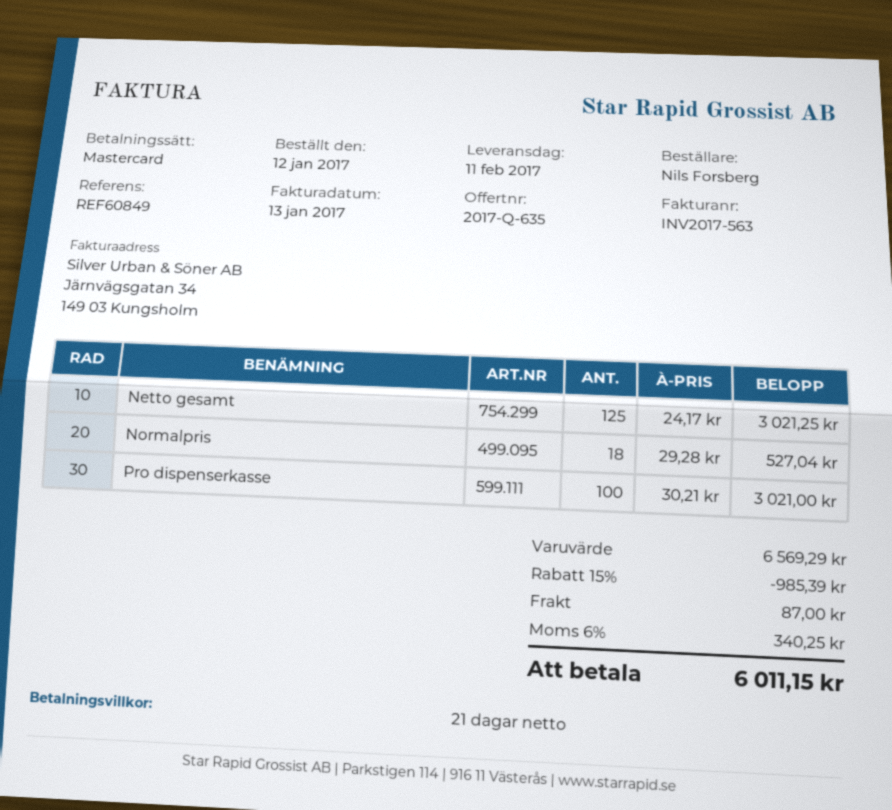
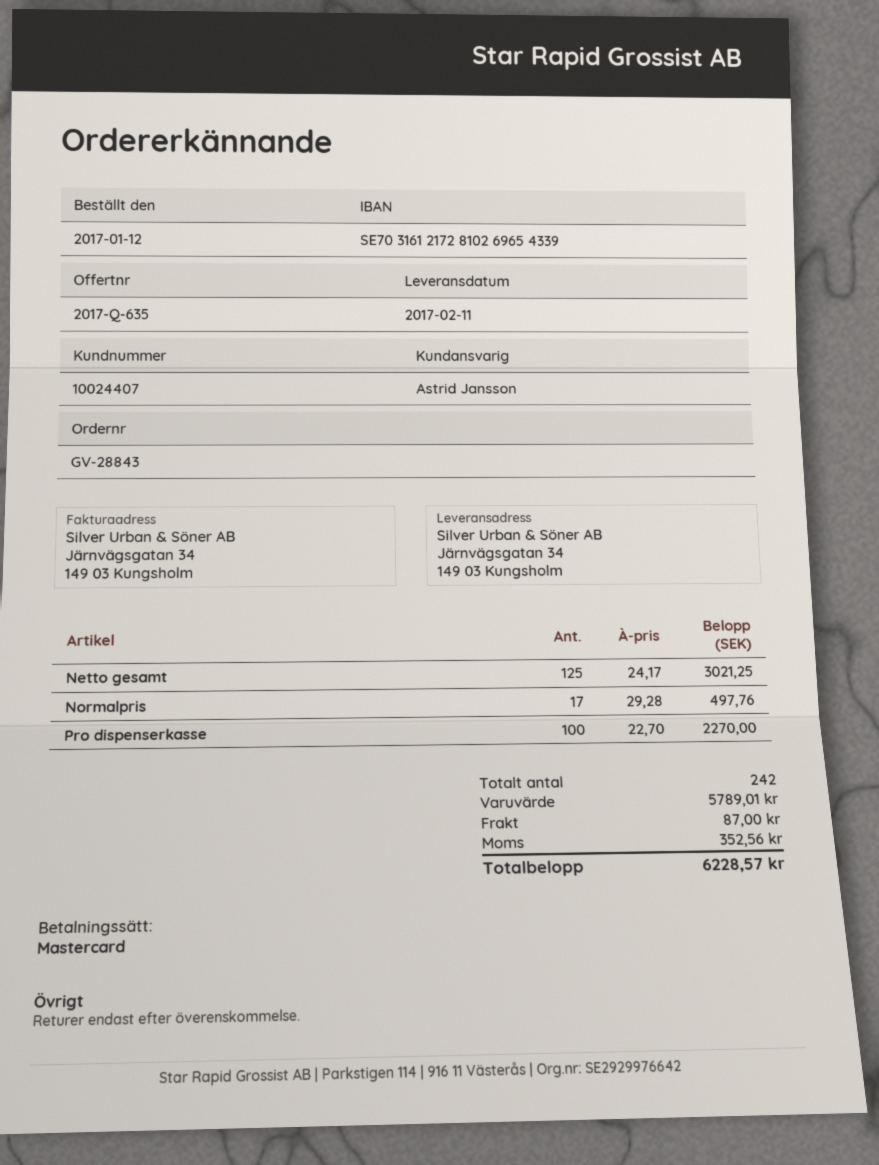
Normalpris: 18 x 29.28 = 527.04 -> 17 x 29.28 = 497.76
Pro dispenserkasse: 100 x 30.21 = 3021.00 -> 100 x 22.70 = 2270.00
subtotal: 6569.29 -> 5789.01
discount: 15% = 985.39 -> none
tax: 340.25 -> 352.56
total: 6011.15 -> 6228.57

